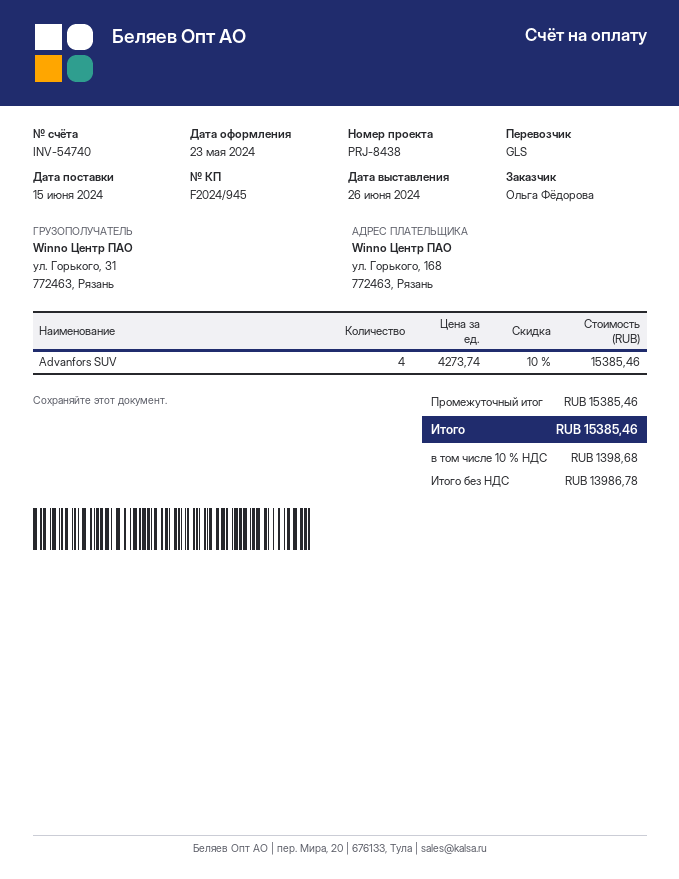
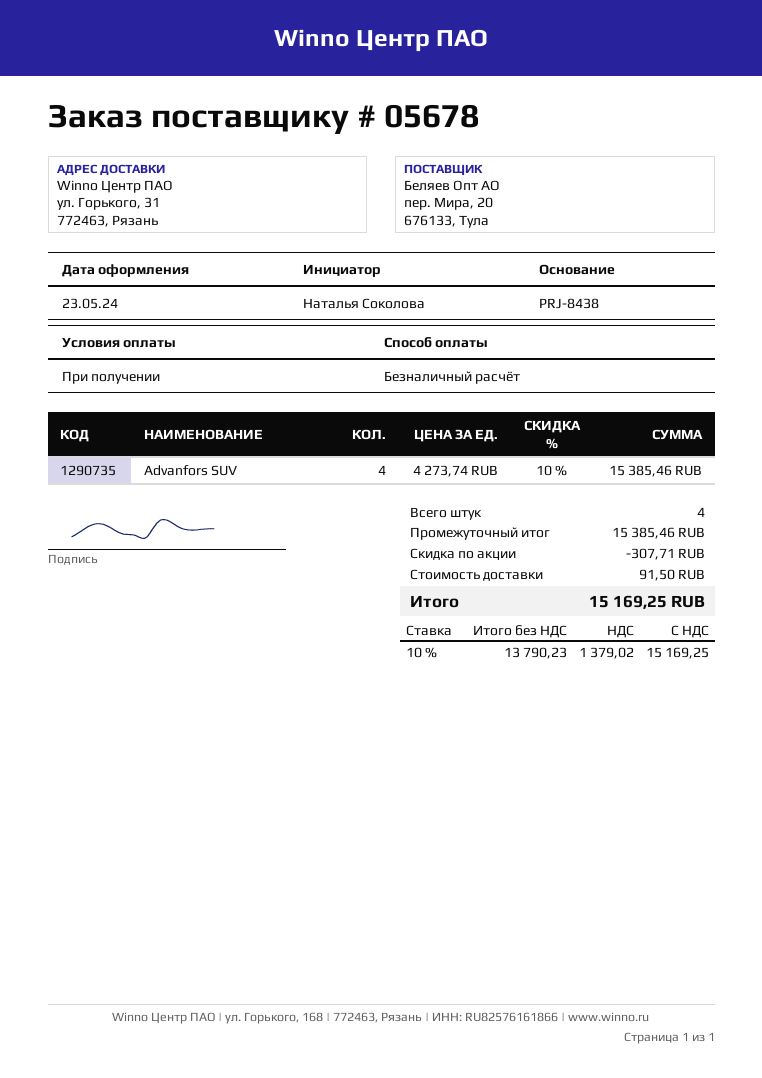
ordered by: Ольга Фёдорова -> Наталья Соколова
discount: none -> 307.71
shipping: none -> 91.50
net: 13986.78 -> 13790.23
tax: 10% = 1398.68 -> 10% = 1379.02
total: 15385.46 -> 15169.25

